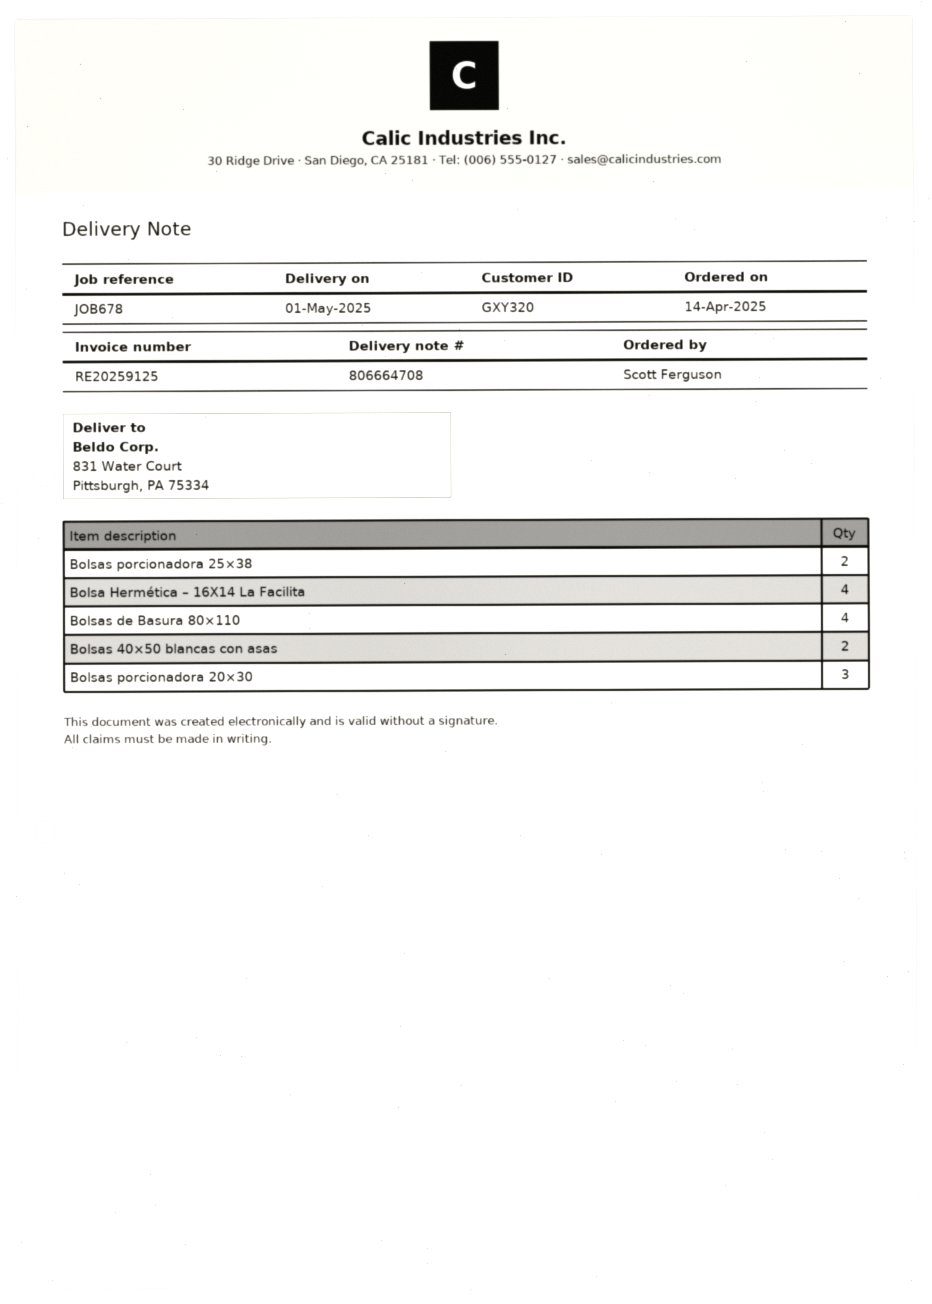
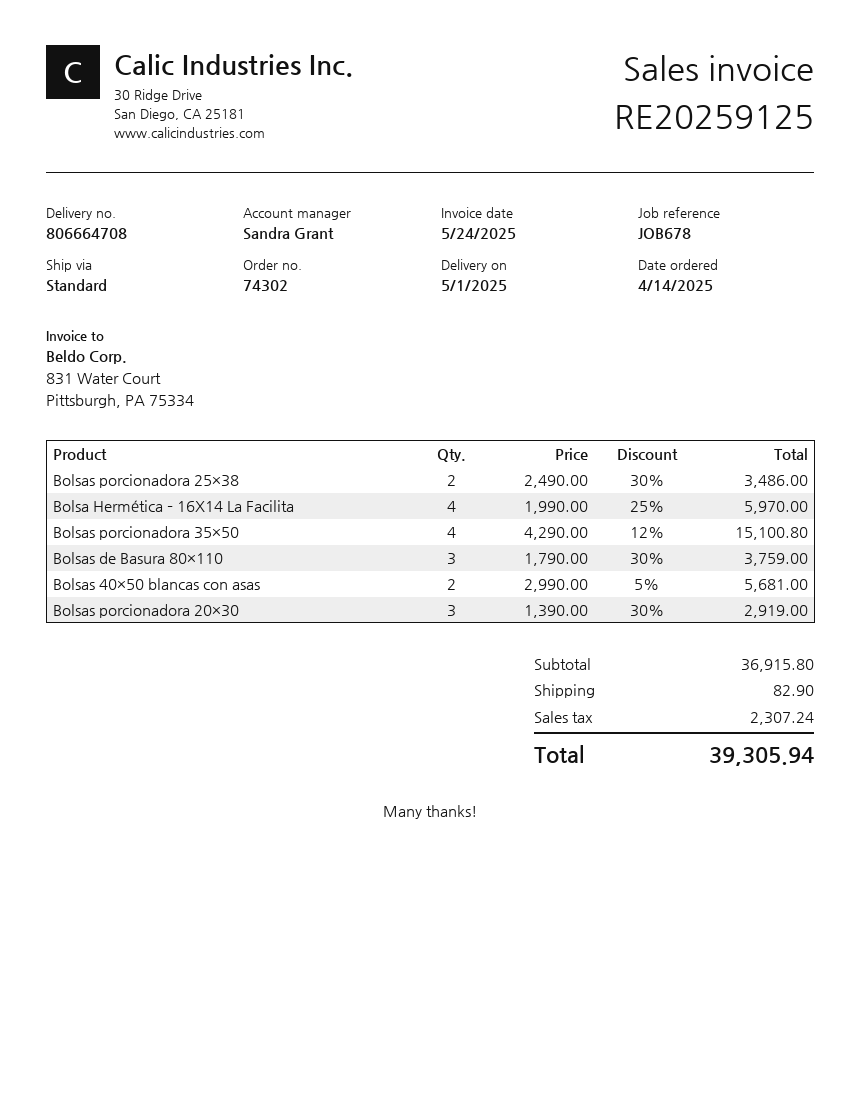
Bolsas de Basura 80×110: 4 -> 3
Bolsas porcionadora 35×50: none -> 4

